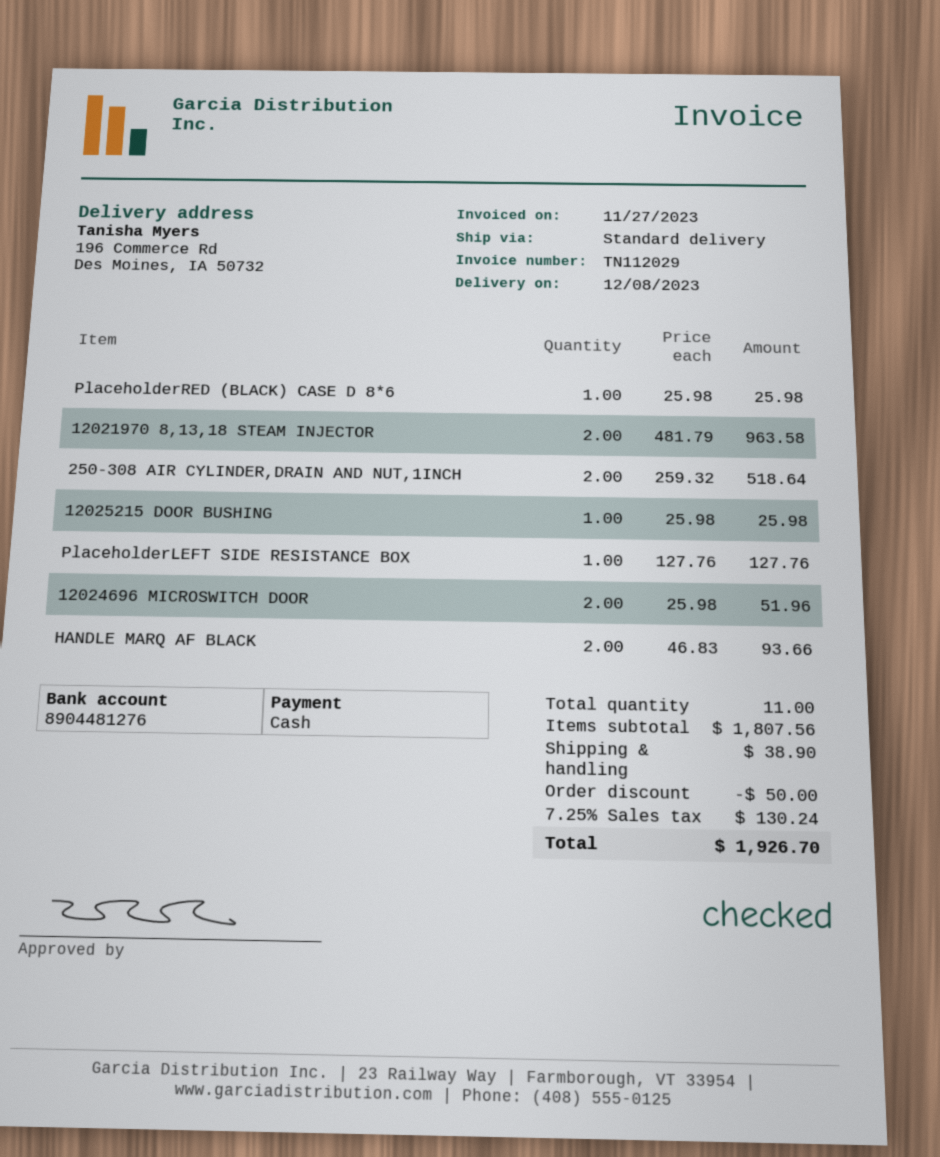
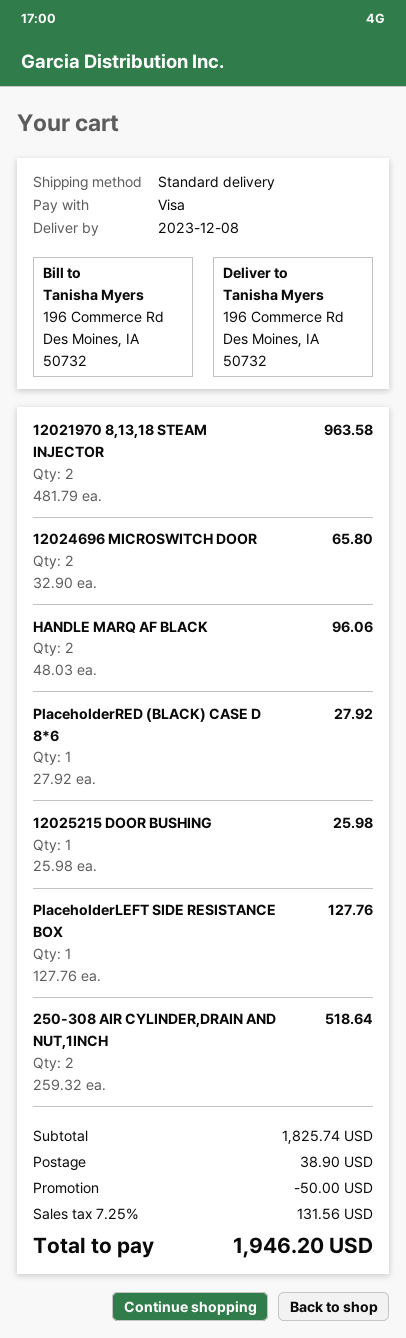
payment method: cash -> Visa
PlaceholderRED (BLACK) CASE D 8*6: 1 x 25.98 = 25.98 -> 1 x 27.92 = 27.92
12024696 MICROSWITCH DOOR: 2 x 25.98 = 51.96 -> 2 x 32.90 = 65.80
HANDLE MARQ AF BLACK: 2 x 46.83 = 93.66 -> 2 x 48.03 = 96.06
subtotal: 1807.56 -> 1825.74
tax: 7.25% = 130.24 -> 7.25% = 131.56
total: 1926.70 -> 1946.20

